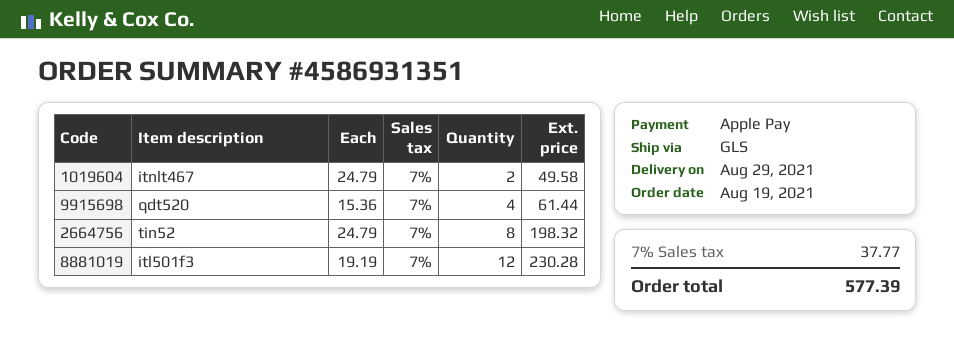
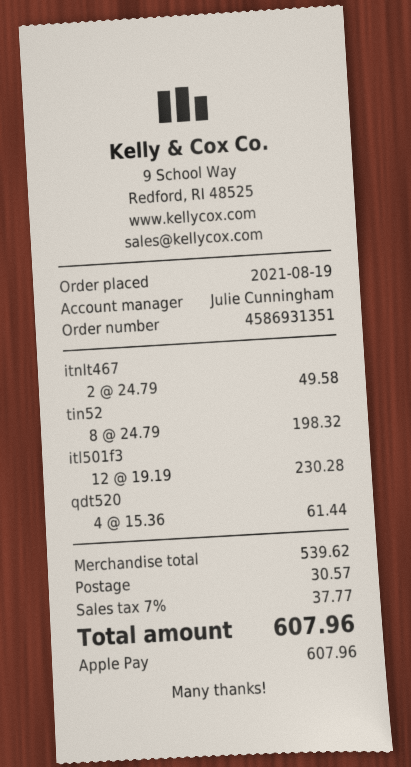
shipping: none -> 30.57
total: 577.39 -> 607.96

